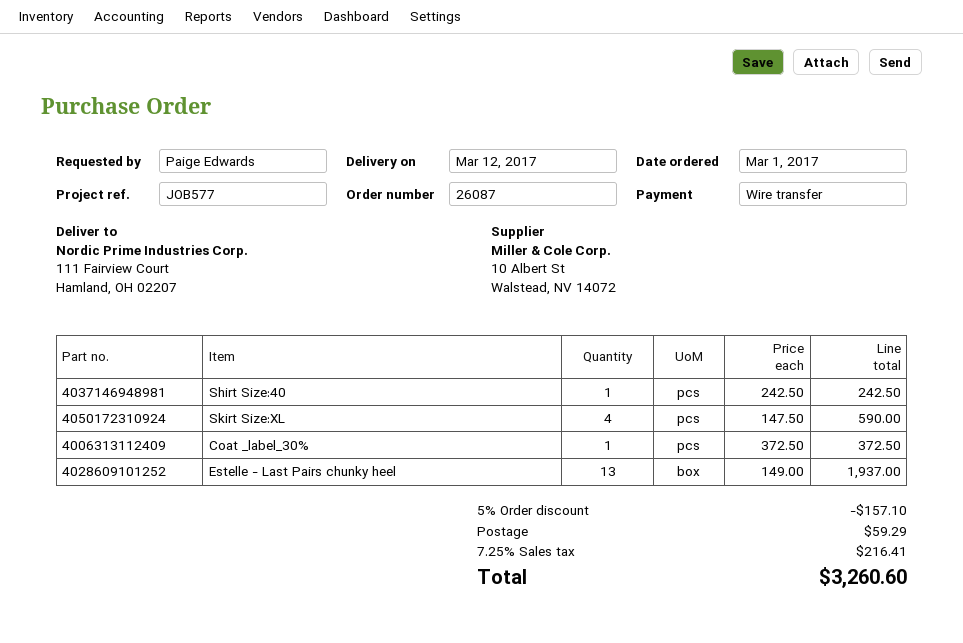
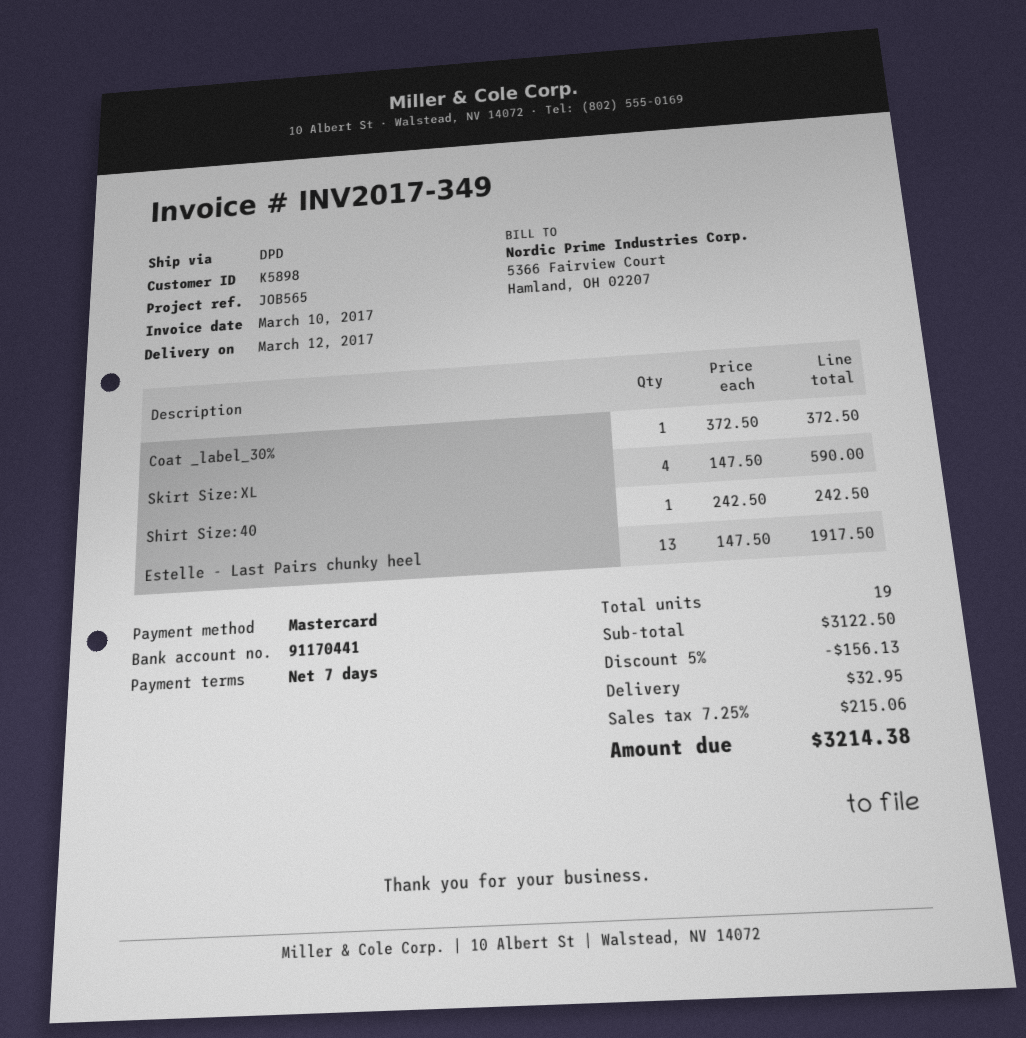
reference: JOB577 -> JOB565
payment method: bank transfer -> Mastercard
Estelle - Last Pairs chunky heel: 13 x 149.00 = 1937.00 -> 13 x 147.50 = 1917.50
discount: 5% = 157.10 -> 5% = 156.13
shipping: 59.29 -> 32.95
tax: 7.25% = 216.41 -> 7.25% = 215.06
total: 3260.60 -> 3214.38

